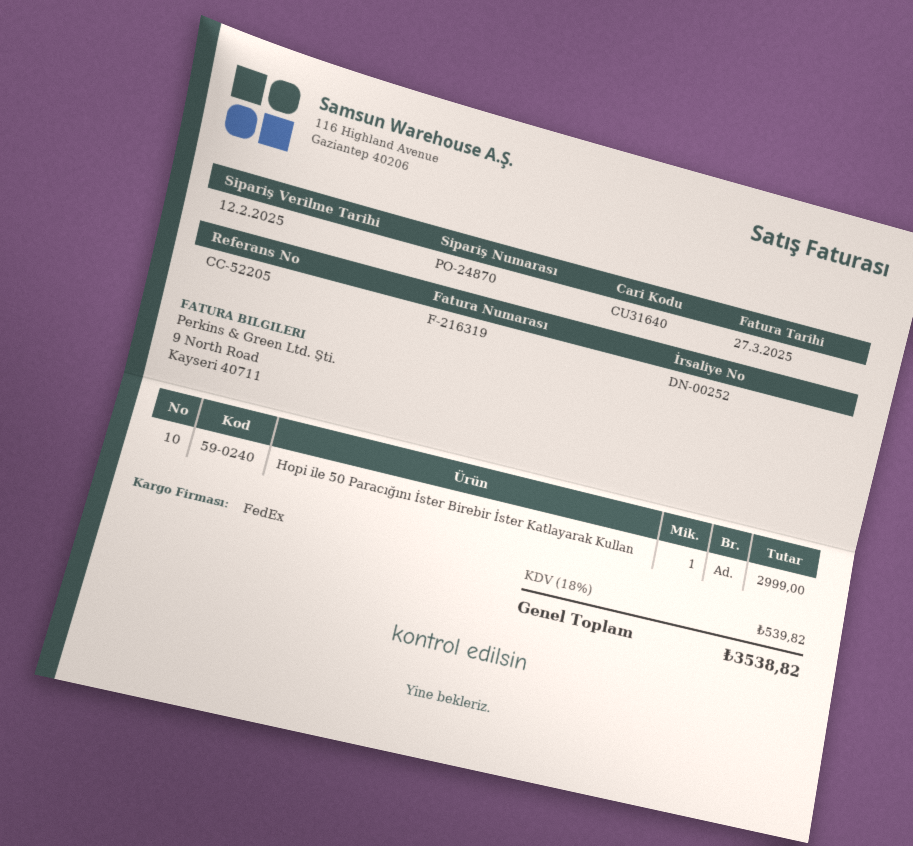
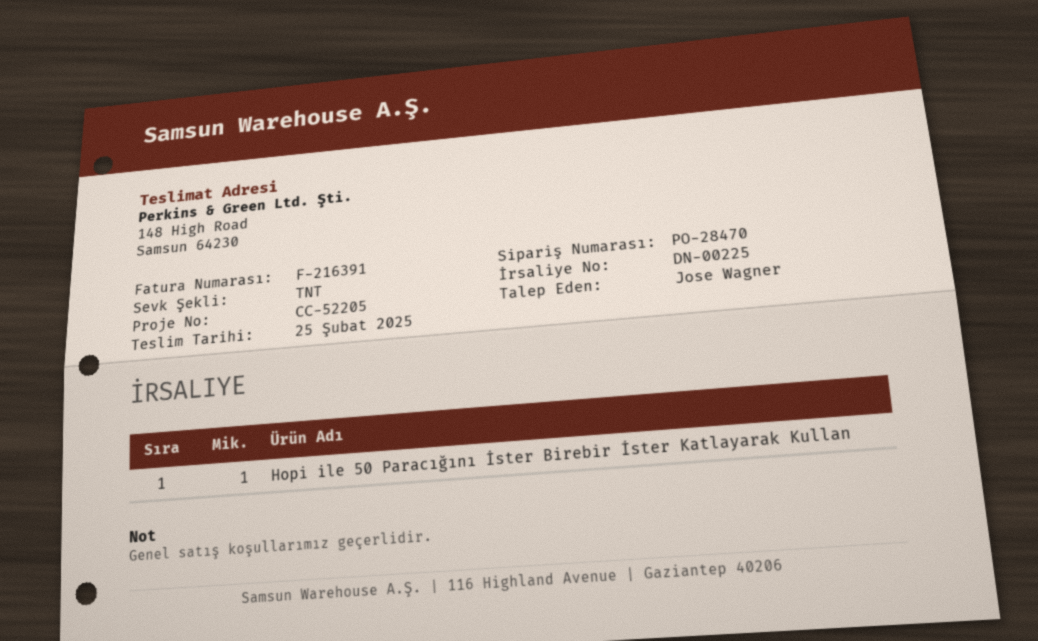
order number: PO-24870 -> PO-28470
delivery note number: DN-00252 -> DN-00225
invoice number: F-216319 -> F-216391
shipping method: FedEx -> TNT

